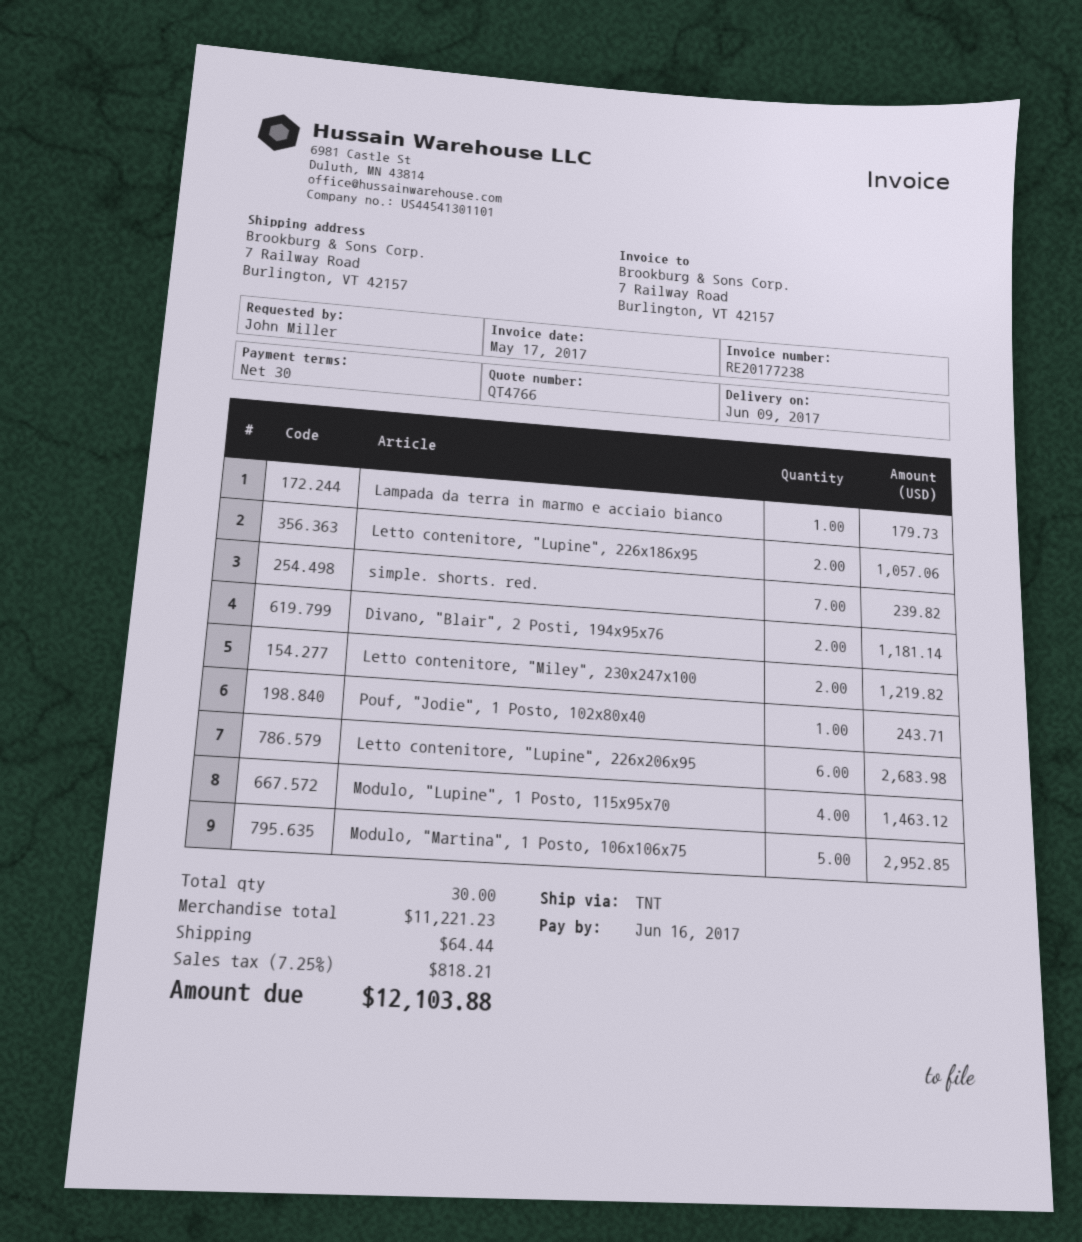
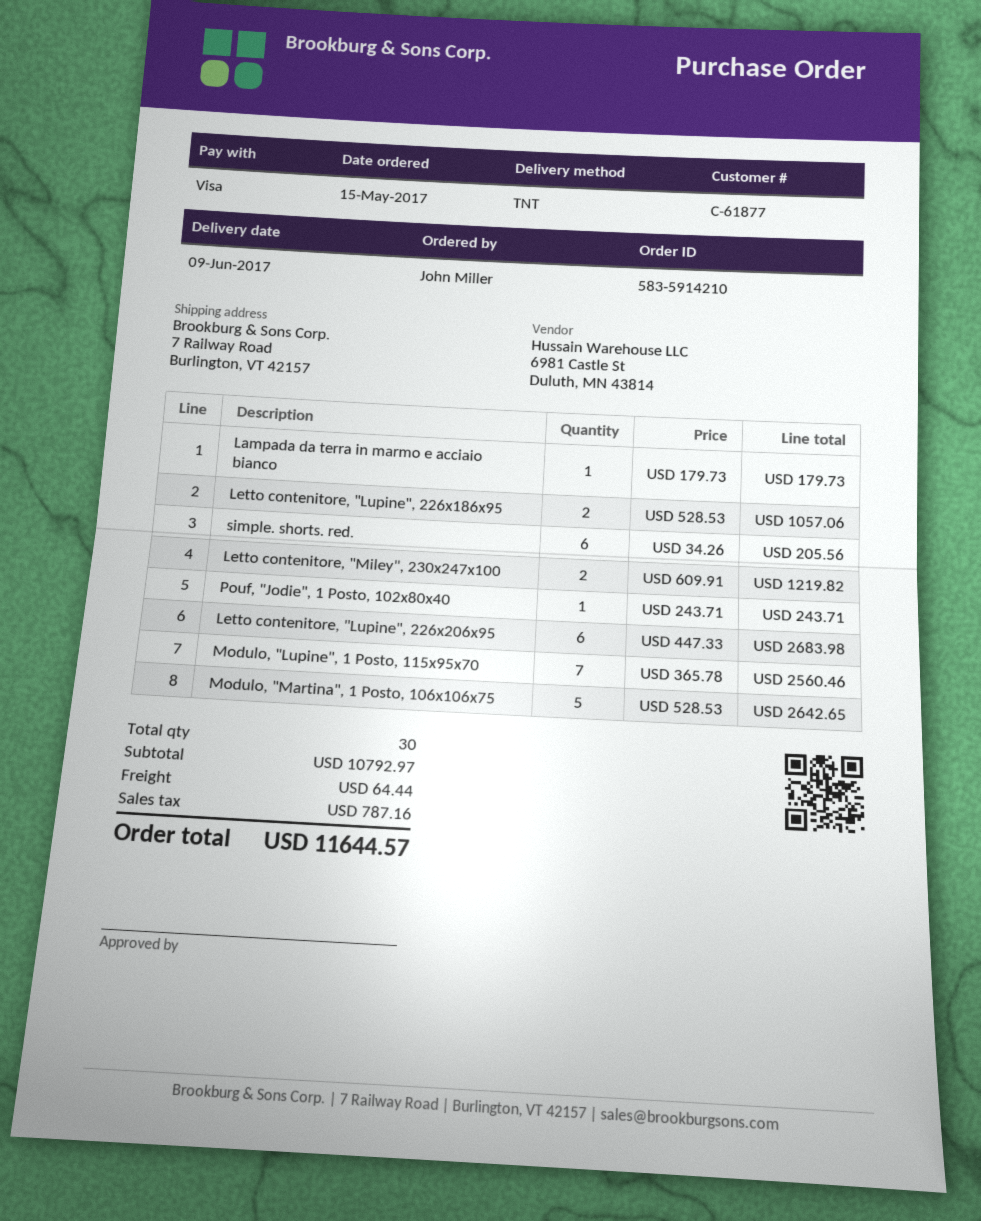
simple. shorts. red.: 7 for 239.82 -> 6 for 205.56
Divano, "Blair", 2 Posti, 194x95x76: 2 for 1181.14 -> none
Modulo, "Lupine", 1 Posto, 115x95x70: 4 for 1463.12 -> 7 for 2560.46
Modulo, "Martina", 1 Posto, 106x106x75: 5 for 2952.85 -> 5 for 2642.65
subtotal: 11221.23 -> 10792.97
tax: 818.21 -> 787.16
total: 12103.88 -> 11644.57

